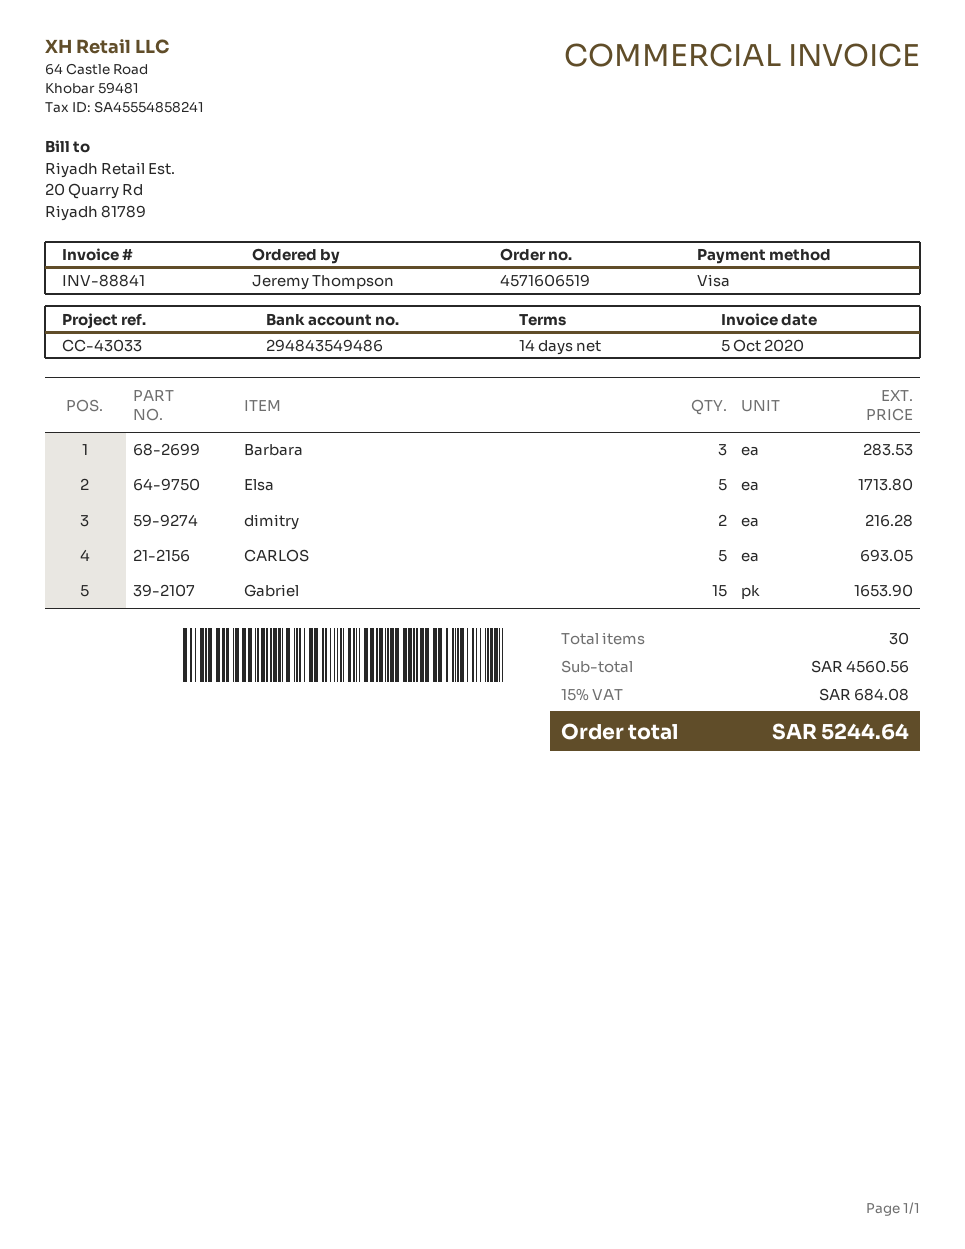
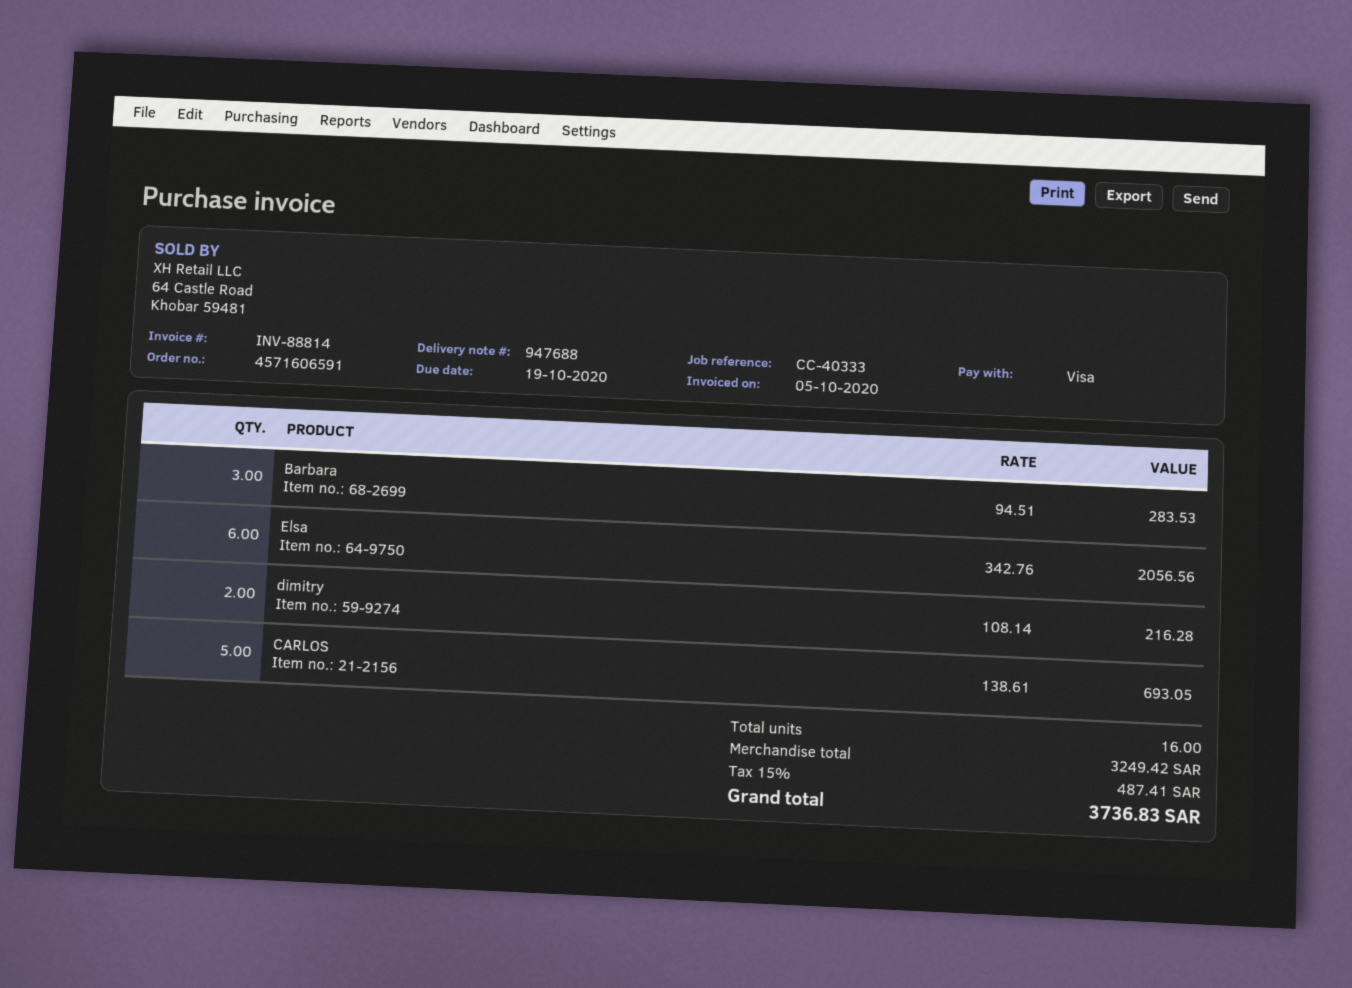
order number: 4571606519 -> 4571606591
invoice number: INV-88841 -> INV-88814
reference: CC-43033 -> CC-40333
Elsa: 5 for 1713.80 -> 6 for 2056.56
Gabriel: 15 for 1653.90 -> none
total quantity: 30 -> 16
subtotal: 4560.56 -> 3249.42
tax: 15% = 684.08 -> 15% = 487.41
total: 5244.64 -> 3736.83

